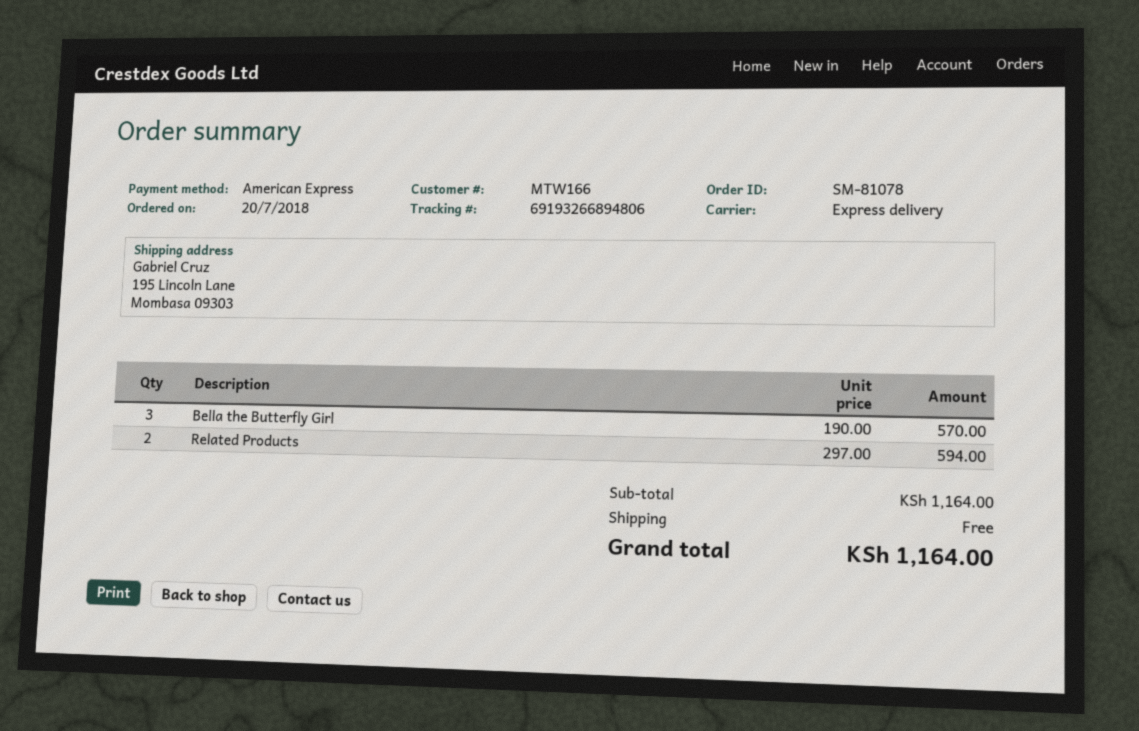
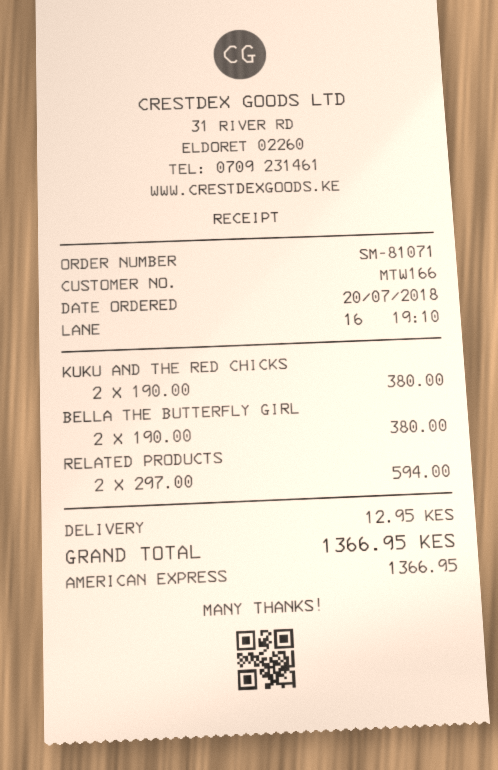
order number: SM-81078 -> SM-81071
Bella the Butterfly Girl: 3 x 190.00 = 570.00 -> 2 x 190.00 = 380.00
KUKU AND THE RED CHICKS: none -> 2 x 190.00 = 380.00
shipping: 0.00 -> 12.95
total: 1164.00 -> 1366.95

